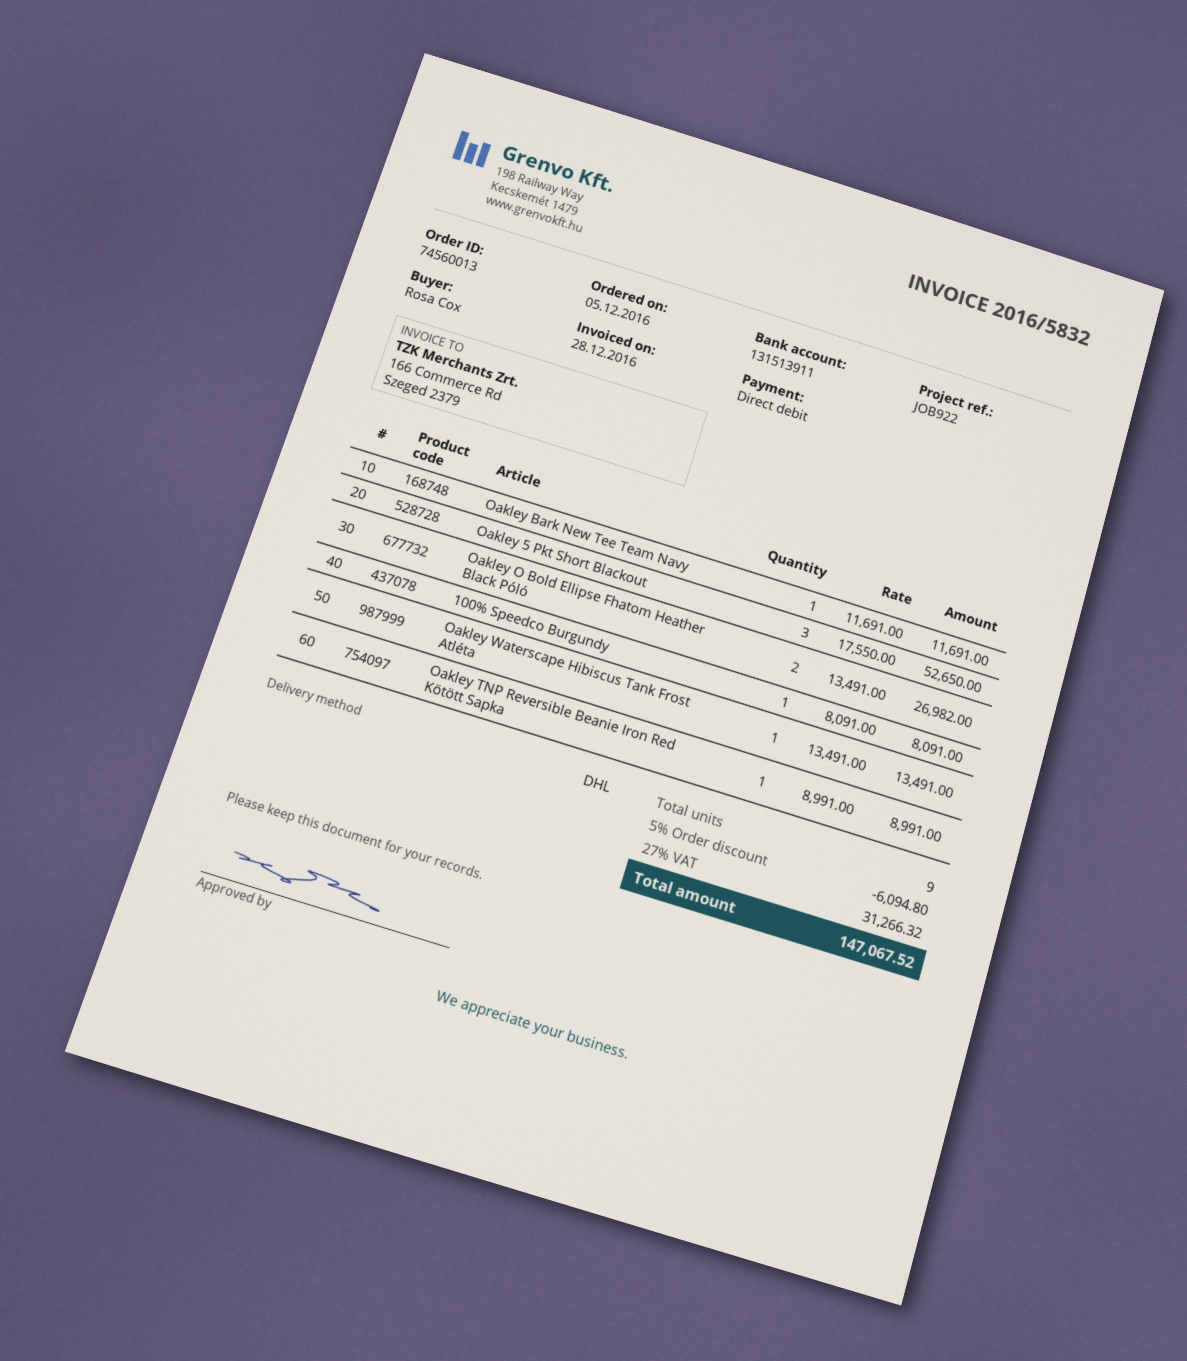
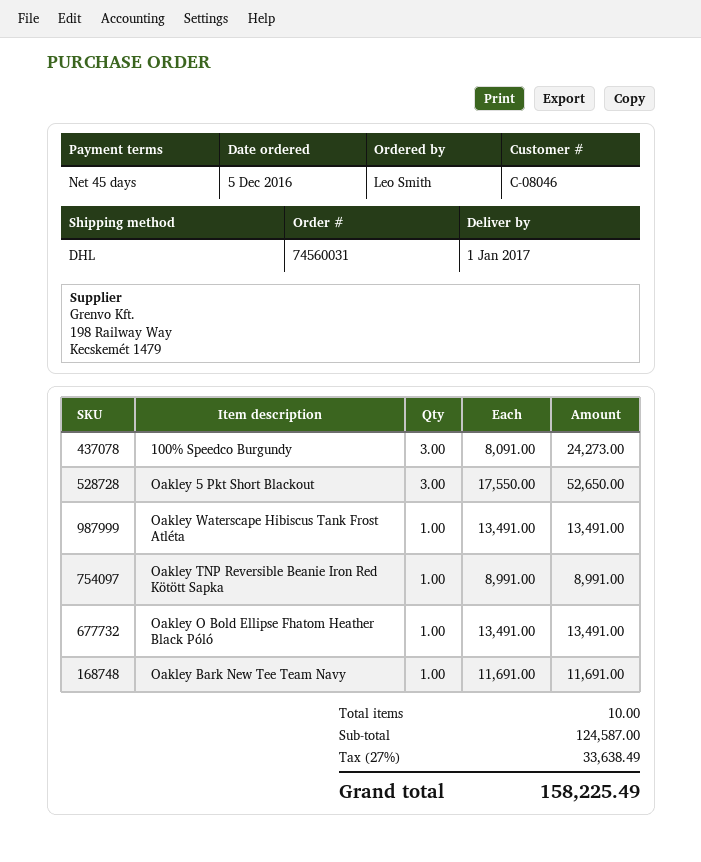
order number: 74560013 -> 74560031
ordered by: Rosa Cox -> Leo Smith
Oakley O Bold Ellipse Fhatom Heather Black Póló: 2 x 13491.00 = 26982.00 -> 1 x 13491.00 = 13491.00
100% Speedco Burgundy: 1 x 8091.00 = 8091.00 -> 3 x 8091.00 = 24273.00
total quantity: 9 -> 10
discount: 5% = 6094.80 -> none
tax: 27% = 31266.32 -> 27% = 33638.49
total: 147067.52 -> 158225.49

